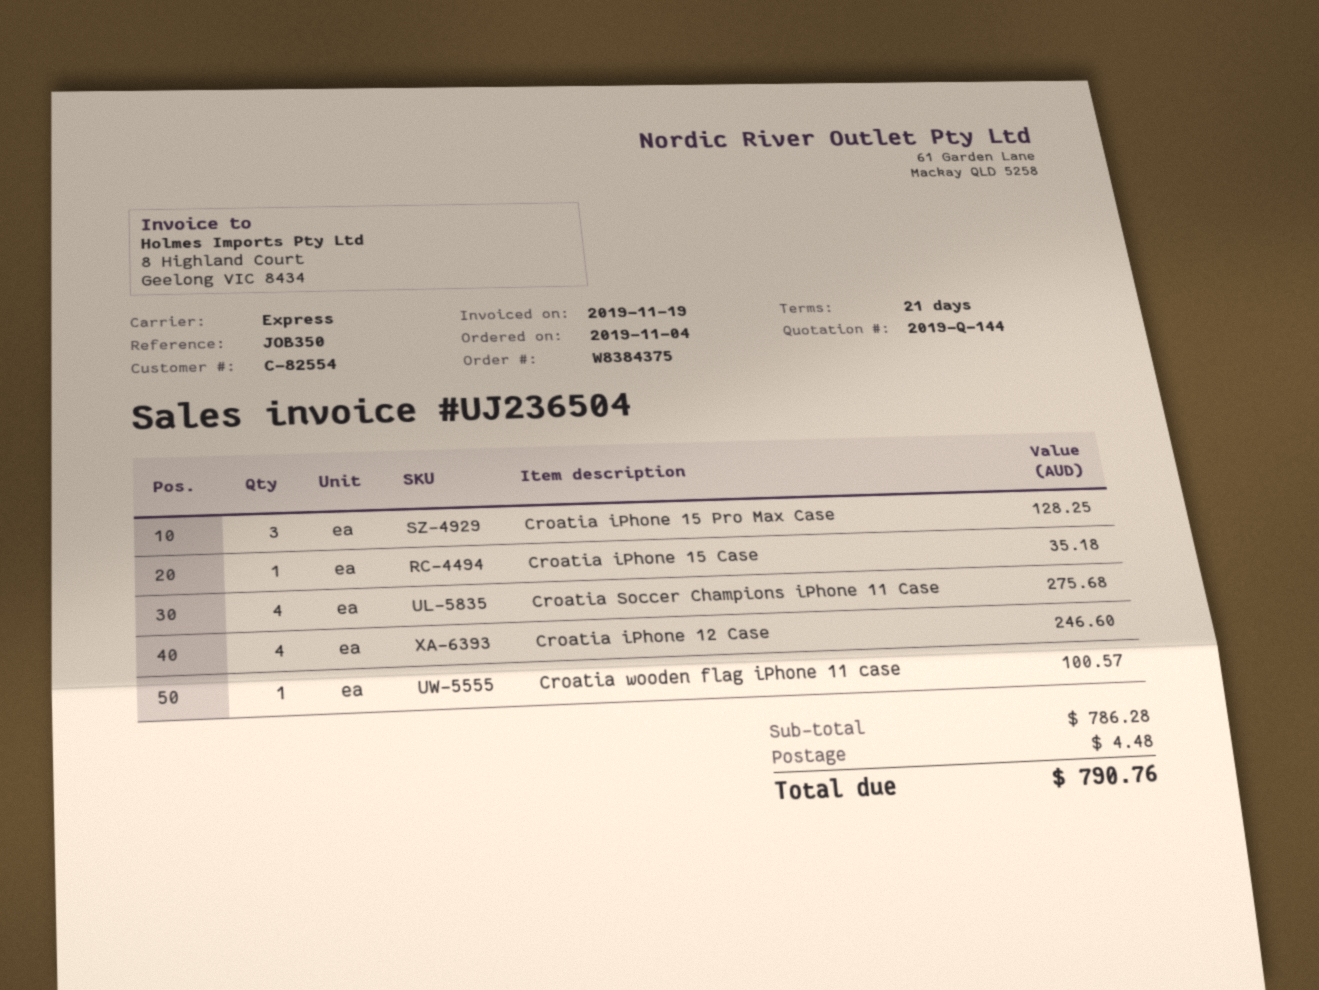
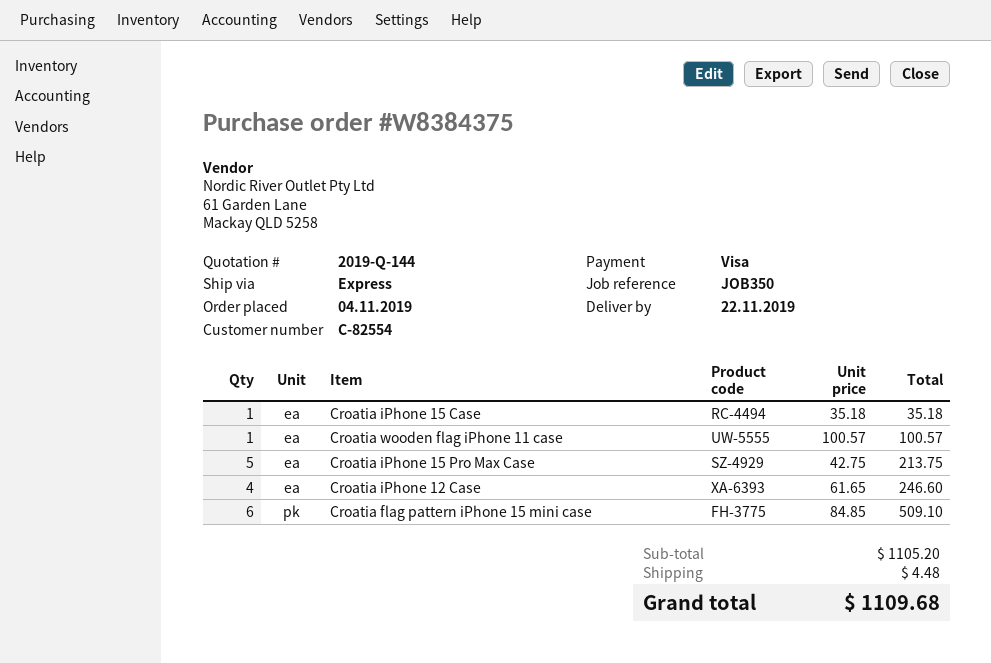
Croatia iPhone 15 Pro Max Case: 3 for 128.25 -> 5 for 213.75
Croatia Soccer Champions iPhone 11 Case: 4 for 275.68 -> none
Croatia flag pattern iPhone 15 mini case: none -> 6 for 509.10
subtotal: 786.28 -> 1105.20
total: 790.76 -> 1109.68

